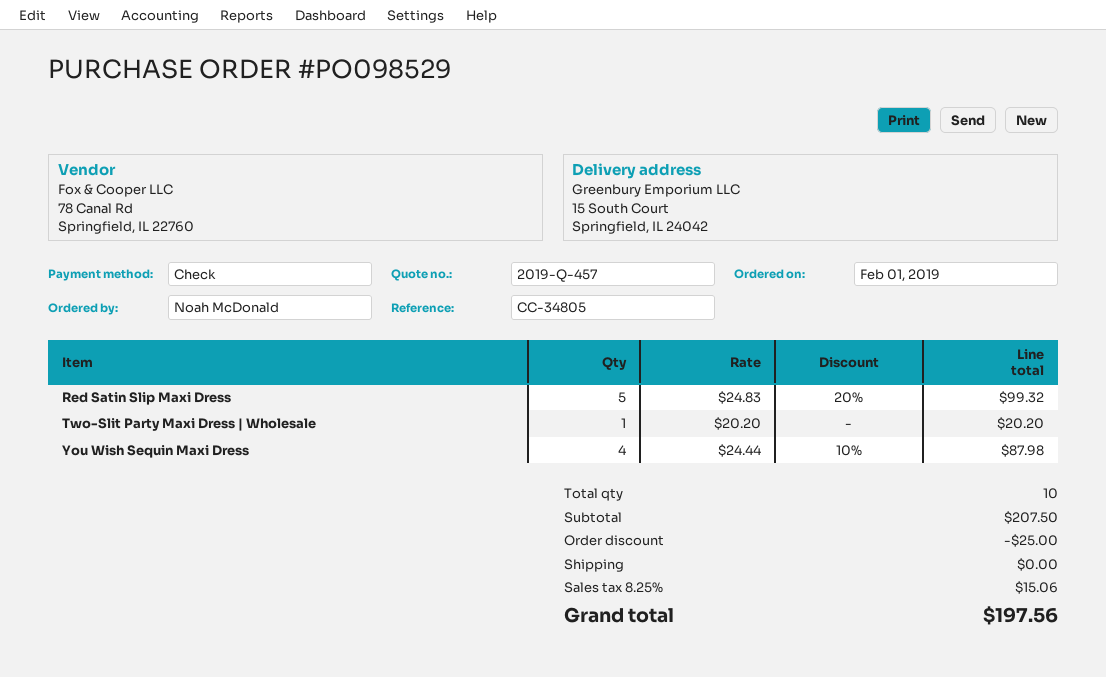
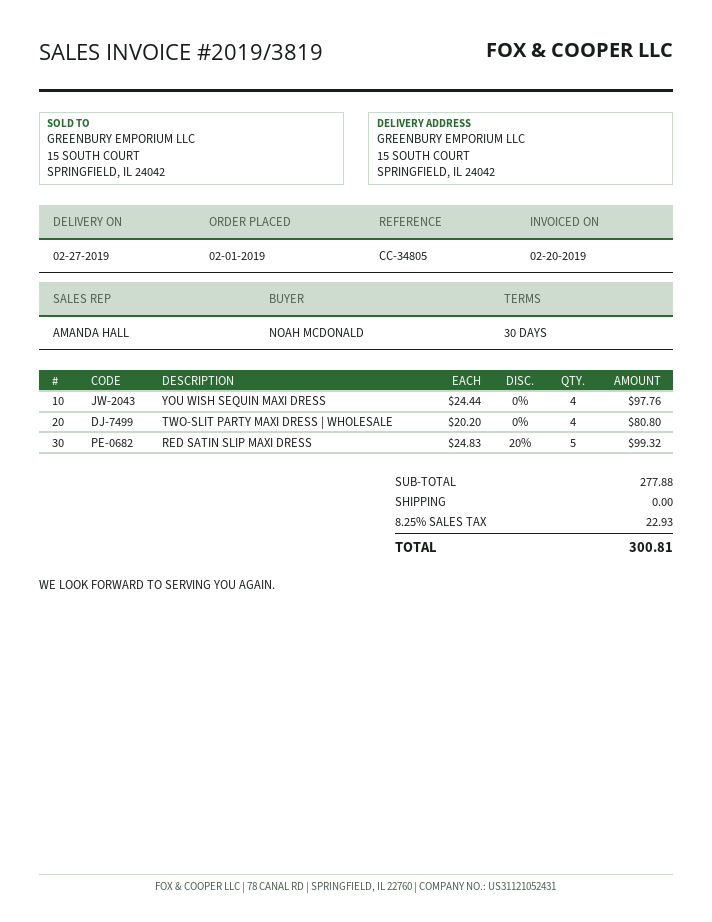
Two-Slit Party Maxi Dress | Wholesale: 1 x 20.20 = 20.20 -> 4 x 20.20 = 80.80
You Wish Sequin Maxi Dress: 4 x 24.44 - 10% = 87.98 -> 4 x 24.44 = 97.76
subtotal: 207.50 -> 277.88
discount: 25.00 -> none
tax: 8.25% = 15.06 -> 8.25% = 22.93
total: 197.56 -> 300.81

